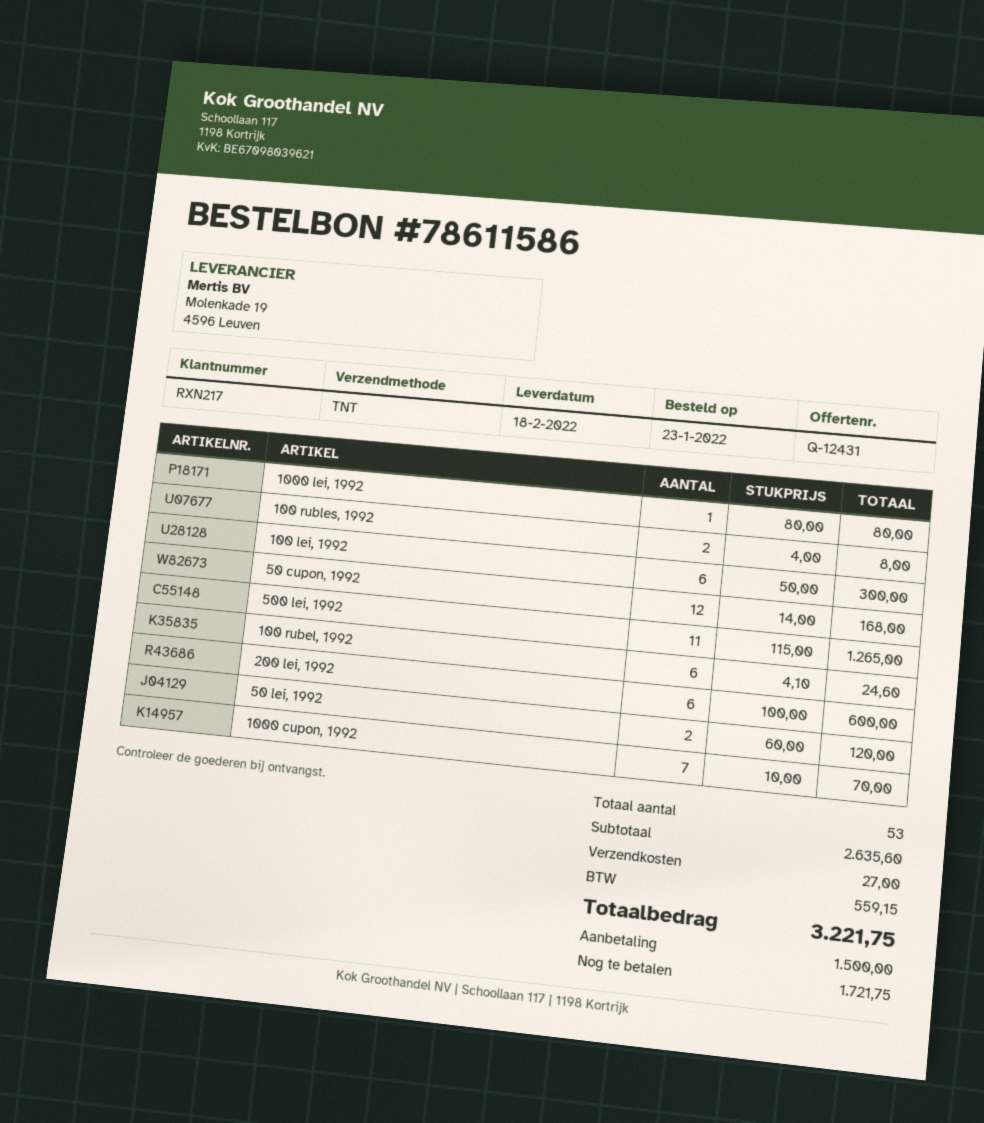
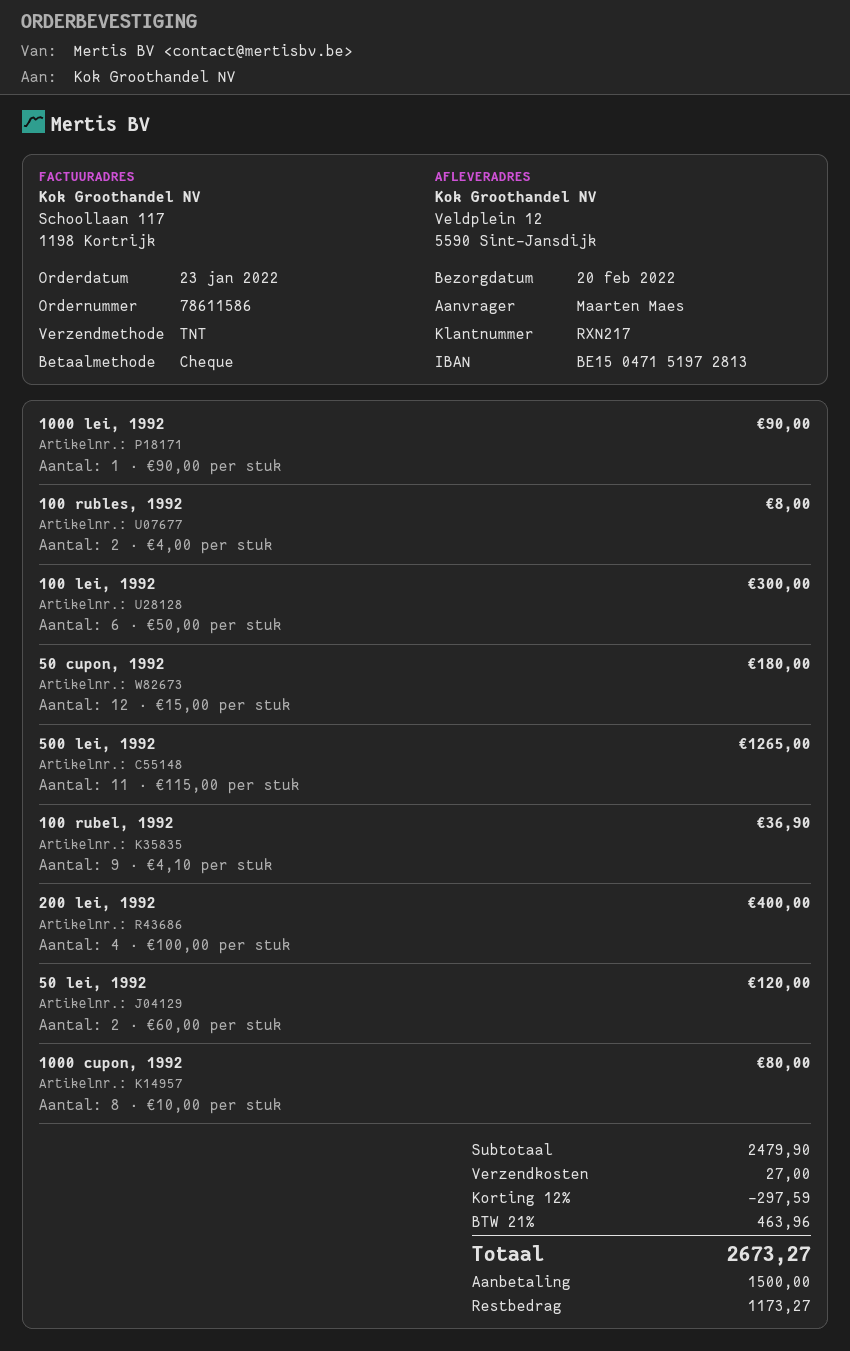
delivery date: 2022-02-18 -> 2022-02-20
1000 lei, 1992: 1 x 80.00 = 80.00 -> 1 x 90.00 = 90.00
50 cupon, 1992: 12 x 14.00 = 168.00 -> 12 x 15.00 = 180.00
100 rubel, 1992: 6 x 4.10 = 24.60 -> 9 x 4.10 = 36.90
200 lei, 1992: 6 x 100.00 = 600.00 -> 4 x 100.00 = 400.00
1000 cupon, 1992: 7 x 10.00 = 70.00 -> 8 x 10.00 = 80.00
subtotal: 2635.60 -> 2479.90
discount: none -> 12% = 297.59
tax: 559.15 -> 463.96
total: 3221.75 -> 2673.27
balance: 1721.75 -> 1173.27

